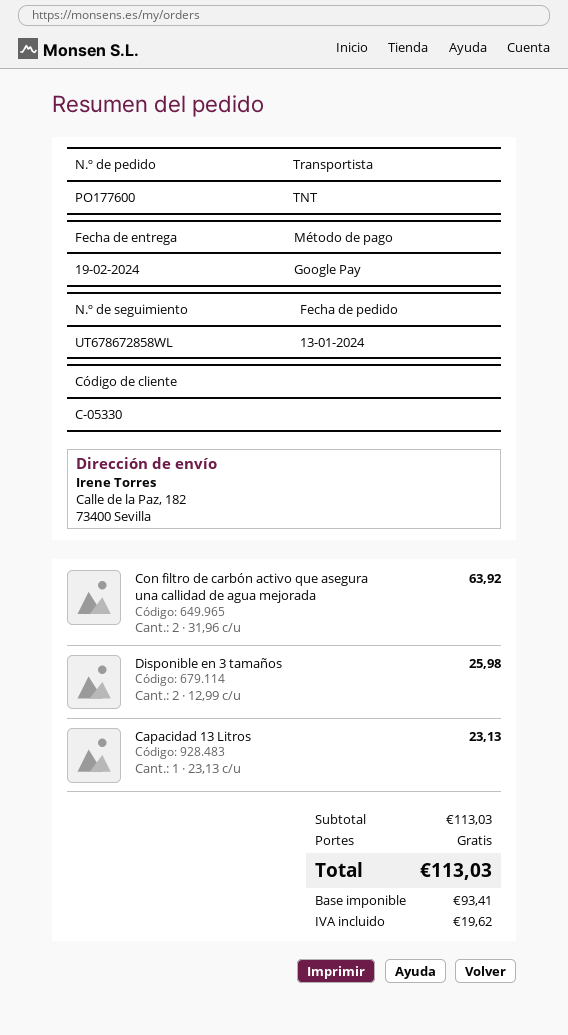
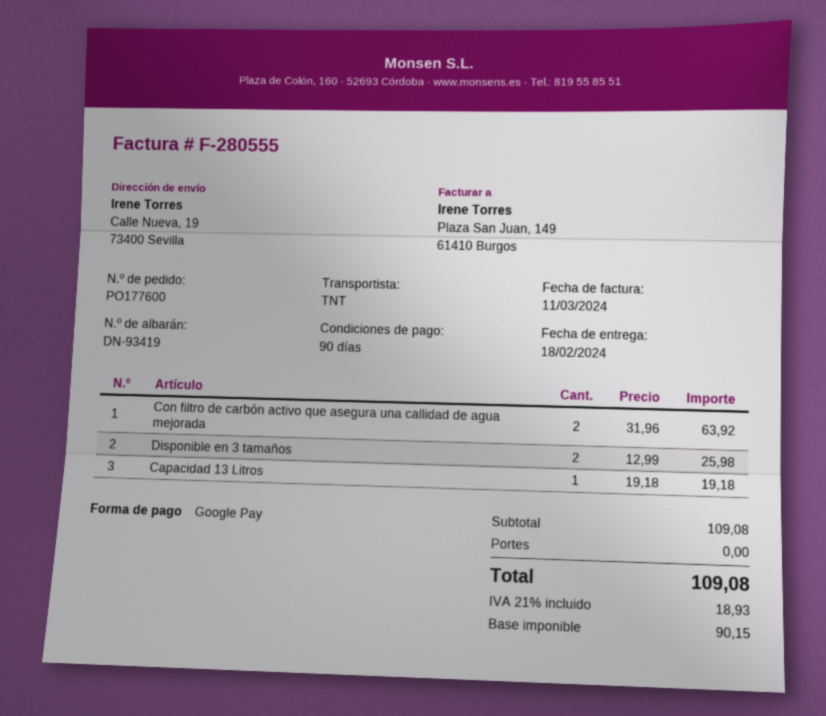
delivery date: 2024-02-19 -> 2024-02-18
ship to: Calle de la Paz, 182, 73400 Sevilla -> Calle Nueva, 19, 73400 Sevilla
Capacidad 13 Litros: 1 x 23.13 = 23.13 -> 1 x 19.18 = 19.18
subtotal: 113.03 -> 109.08
net: 93.41 -> 90.15
tax: 19.62 -> 18.93
total: 113.03 -> 109.08

